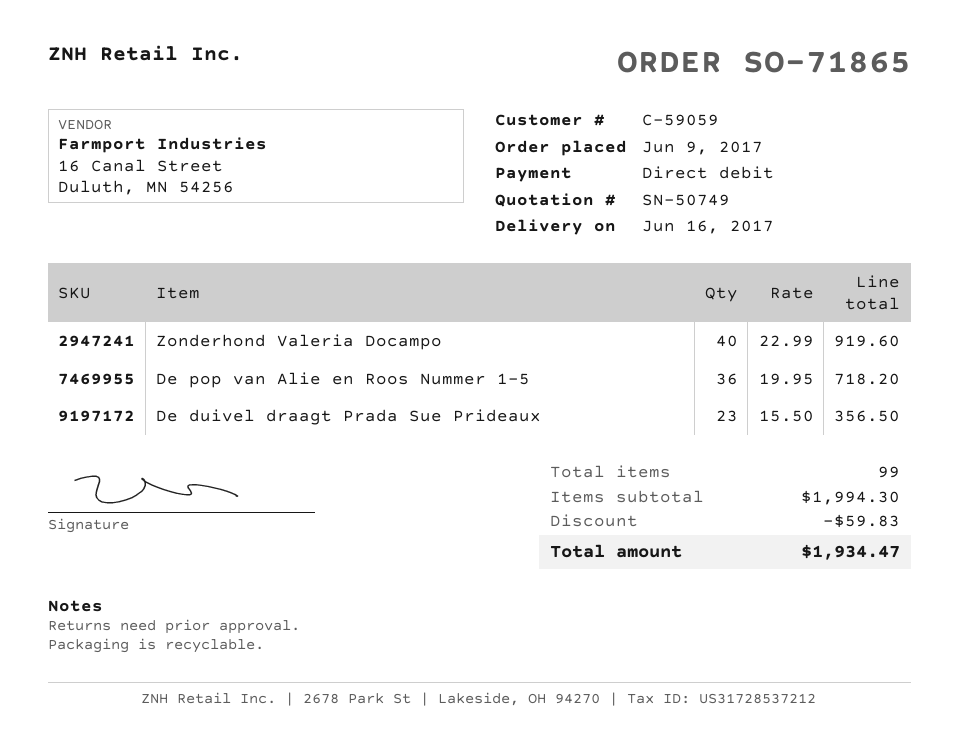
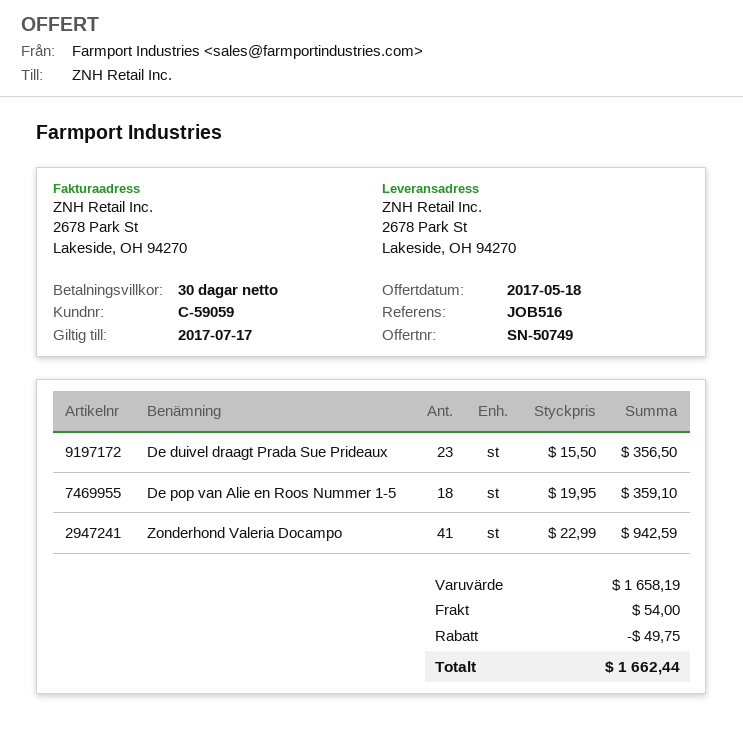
Zonderhond Valeria Docampo: 40 x 22.99 = 919.60 -> 41 x 22.99 = 942.59
De pop van Alie en Roos Nummer 1-5: 36 x 19.95 = 718.20 -> 18 x 19.95 = 359.10
subtotal: 1994.30 -> 1658.19
discount: 59.83 -> 49.75
shipping: none -> 54.00
total: 1934.47 -> 1662.44

